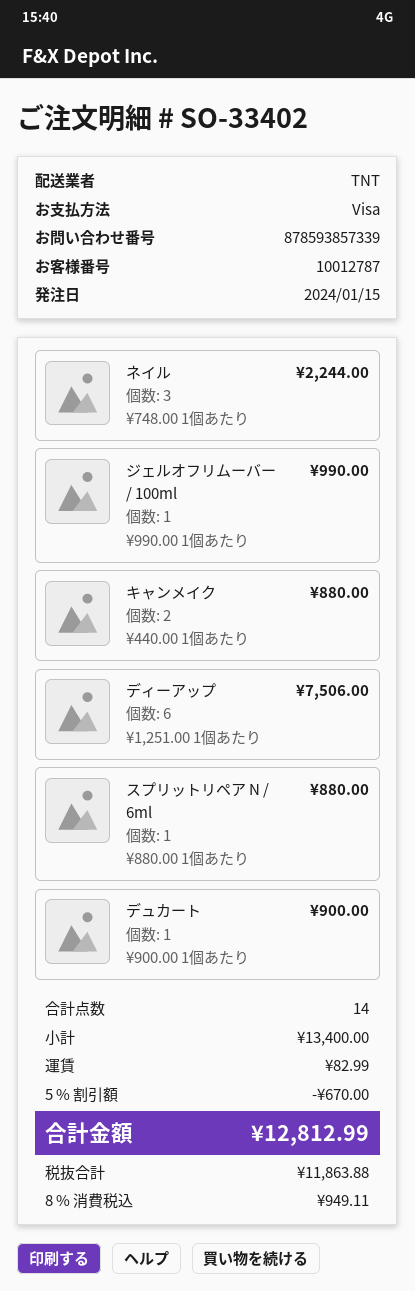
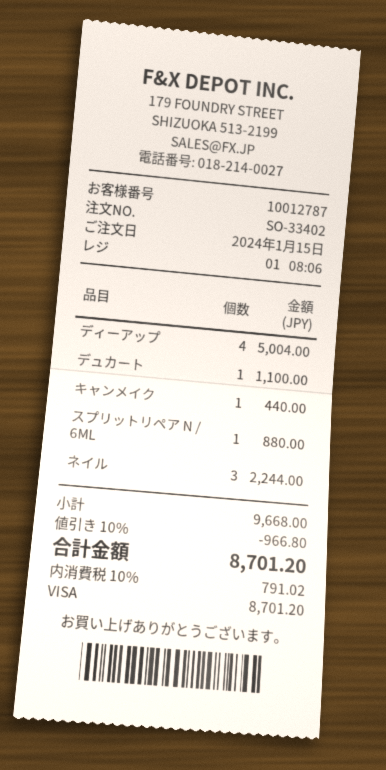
ジェルオフリムーバー / 100ml: 1 for 990.00 -> none
キャンメイク: 2 for 880.00 -> 1 for 440.00
ディーアップ: 6 for 7506.00 -> 4 for 5004.00
デュカート: 1 for 900.00 -> 1 for 1100.00
subtotal: 13400.00 -> 9668.00
discount: 5% = 670.00 -> 10% = 966.80
shipping: 82.99 -> none
tax: 8% = 949.11 -> 10% = 791.02
total: 12812.99 -> 8701.20

